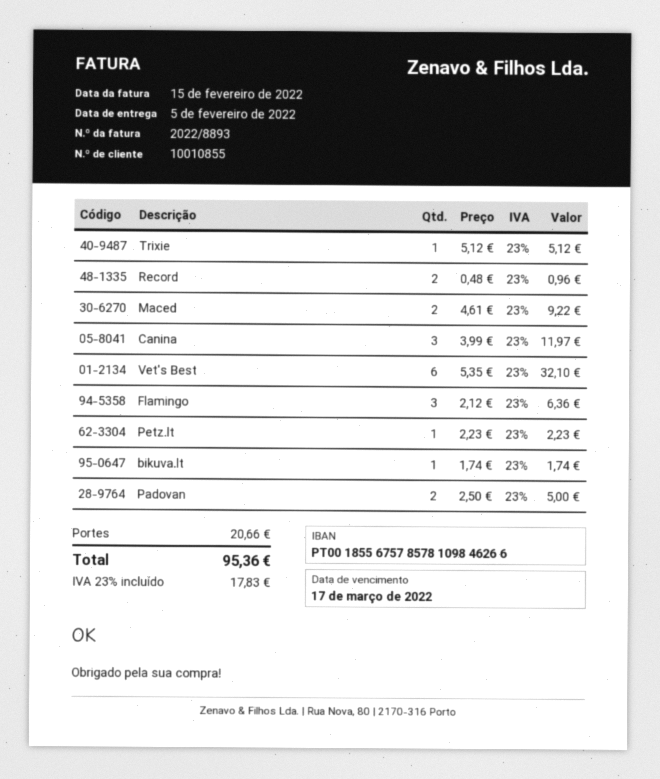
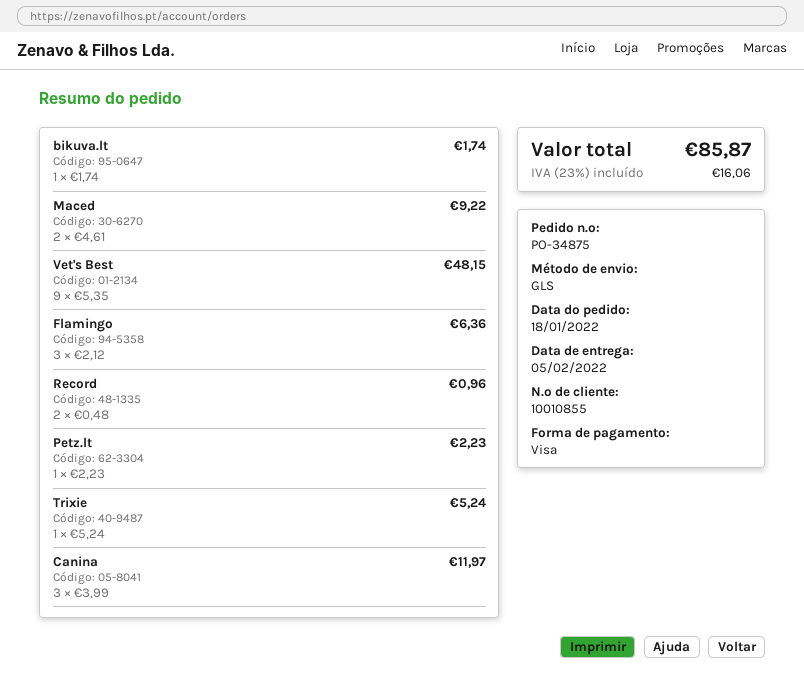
Trixie: 1 x 5.12 = 5.12 -> 1 x 5.24 = 5.24
Vet's Best: 6 x 5.35 = 32.10 -> 9 x 5.35 = 48.15
Padovan: 2 x 2.50 = 5.00 -> none
shipping: 20.66 -> none
tax: 23% = 17.83 -> 23% = 16.06
total: 95.36 -> 85.87

